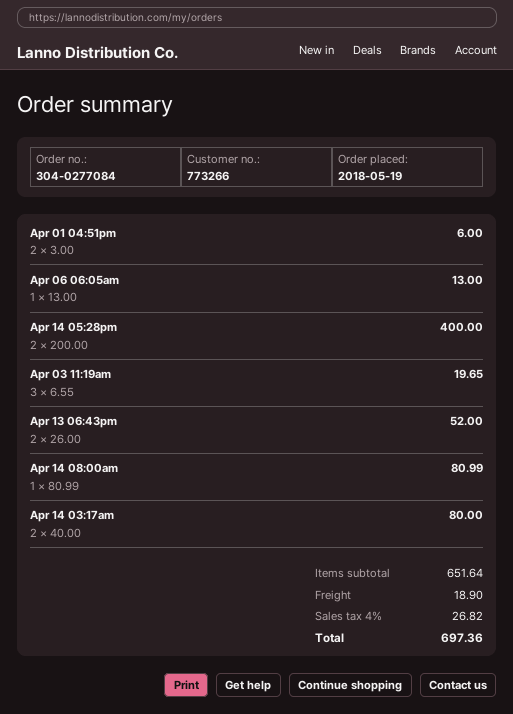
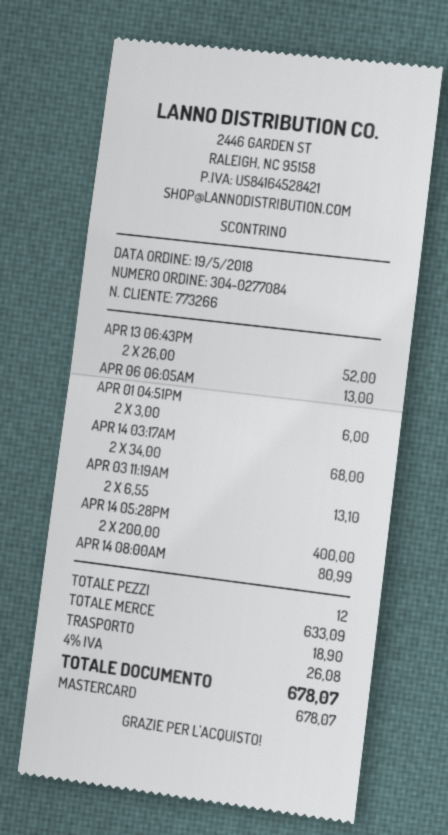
Apr 03 11:19am: 3 x 6.55 = 19.65 -> 2 x 6.55 = 13.10
Apr 14 03:17am: 2 x 40.00 = 80.00 -> 2 x 34.00 = 68.00
subtotal: 651.64 -> 633.09
tax: 4% = 26.82 -> 4% = 26.08
total: 697.36 -> 678.07

